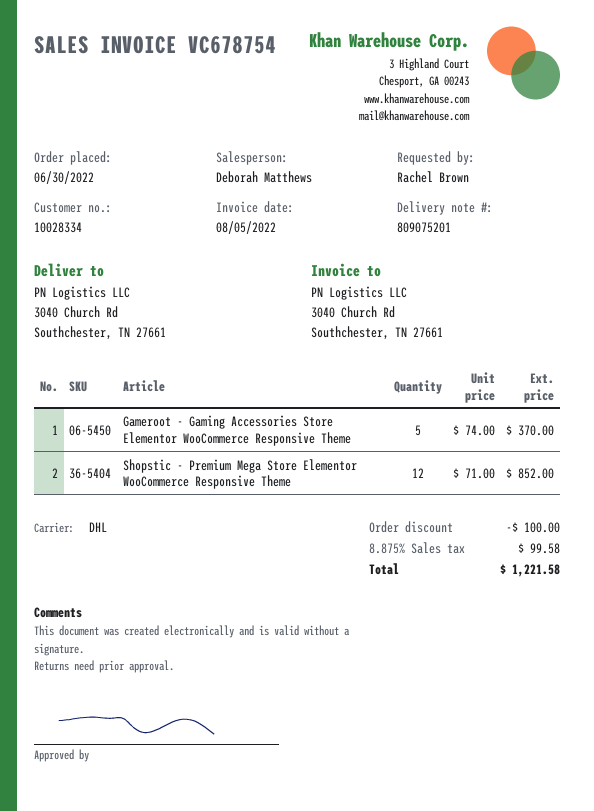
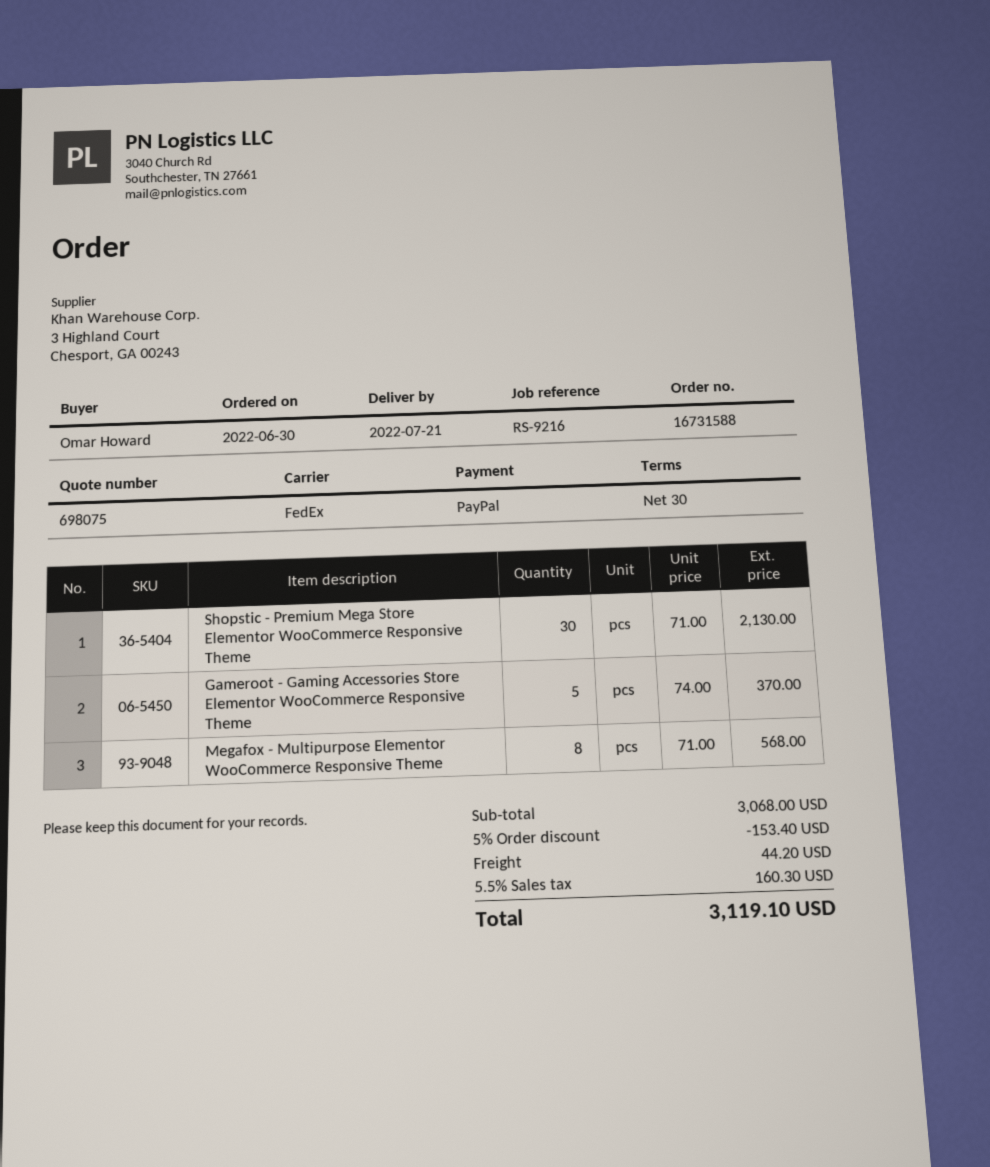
ordered by: Rachel Brown -> Omar Howard
shipping method: DHL -> FedEx
Shopstic - Premium Mega Store Elementor WooCommerce Responsive Theme: 12 x 71.00 = 852.00 -> 30 x 71.00 = 2130.00
Megafox - Multipurpose Elementor WooCommerce Responsive Theme: none -> 8 x 71.00 = 568.00
discount: 100.00 -> 153.40
shipping: none -> 44.20
tax: 8.875% = 99.58 -> 5.5% = 160.30
total: 1221.58 -> 3119.10

